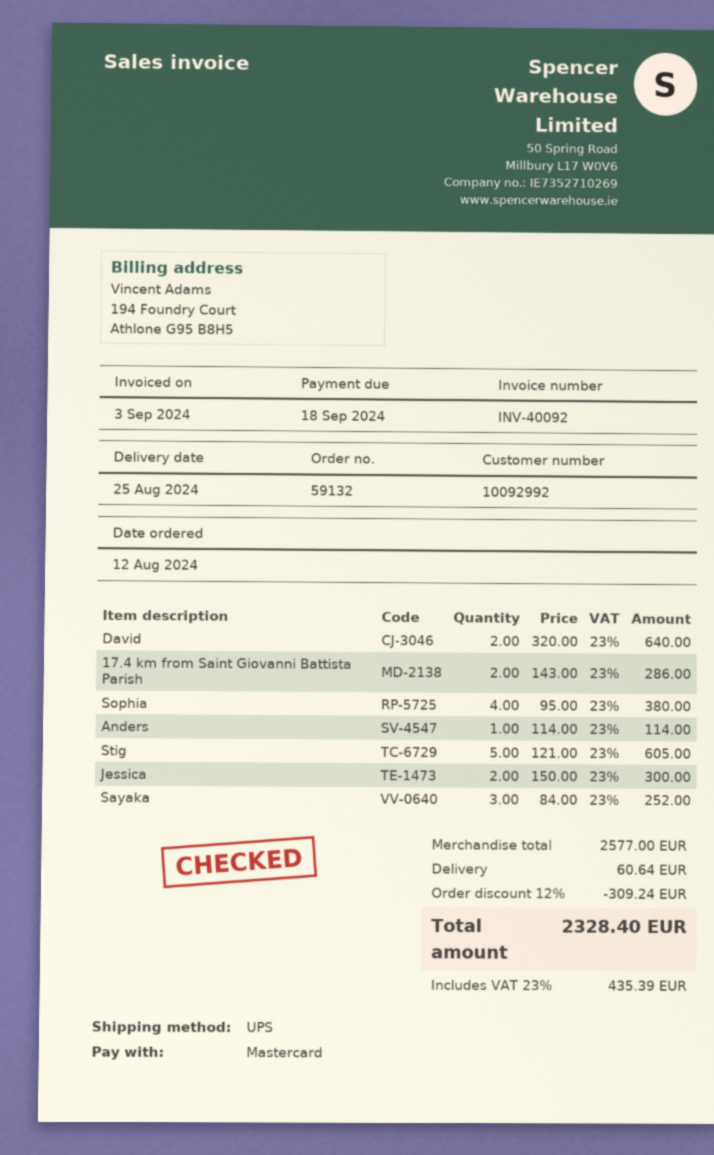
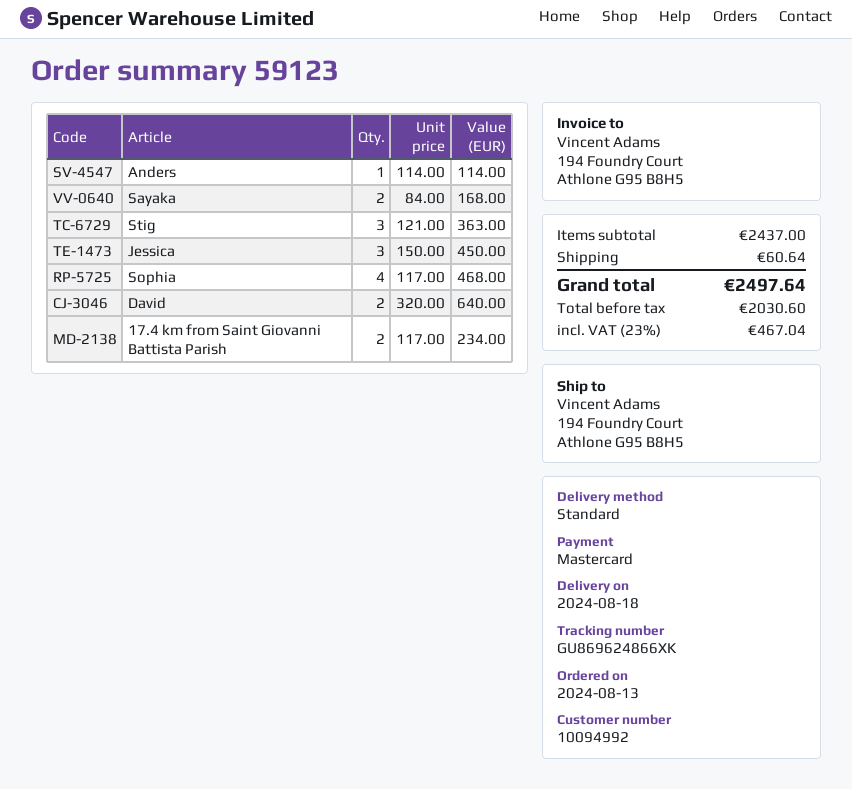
order number: 59132 -> 59123
order date: 2024-08-12 -> 2024-08-13
delivery date: 2024-08-25 -> 2024-08-18
customer number: 10092992 -> 10094992
shipping method: UPS -> standard
17.4 km from Saint Giovanni Battista Parish: 2 x 143.00 = 286.00 -> 2 x 117.00 = 234.00
Sophia: 4 x 95.00 = 380.00 -> 4 x 117.00 = 468.00
Stig: 5 x 121.00 = 605.00 -> 3 x 121.00 = 363.00
Jessica: 2 x 150.00 = 300.00 -> 3 x 150.00 = 450.00
Sayaka: 3 x 84.00 = 252.00 -> 2 x 84.00 = 168.00
subtotal: 2577.00 -> 2437.00
discount: 12% = 309.24 -> none
tax: 23% = 435.39 -> 23% = 467.04
total: 2328.40 -> 2497.64

